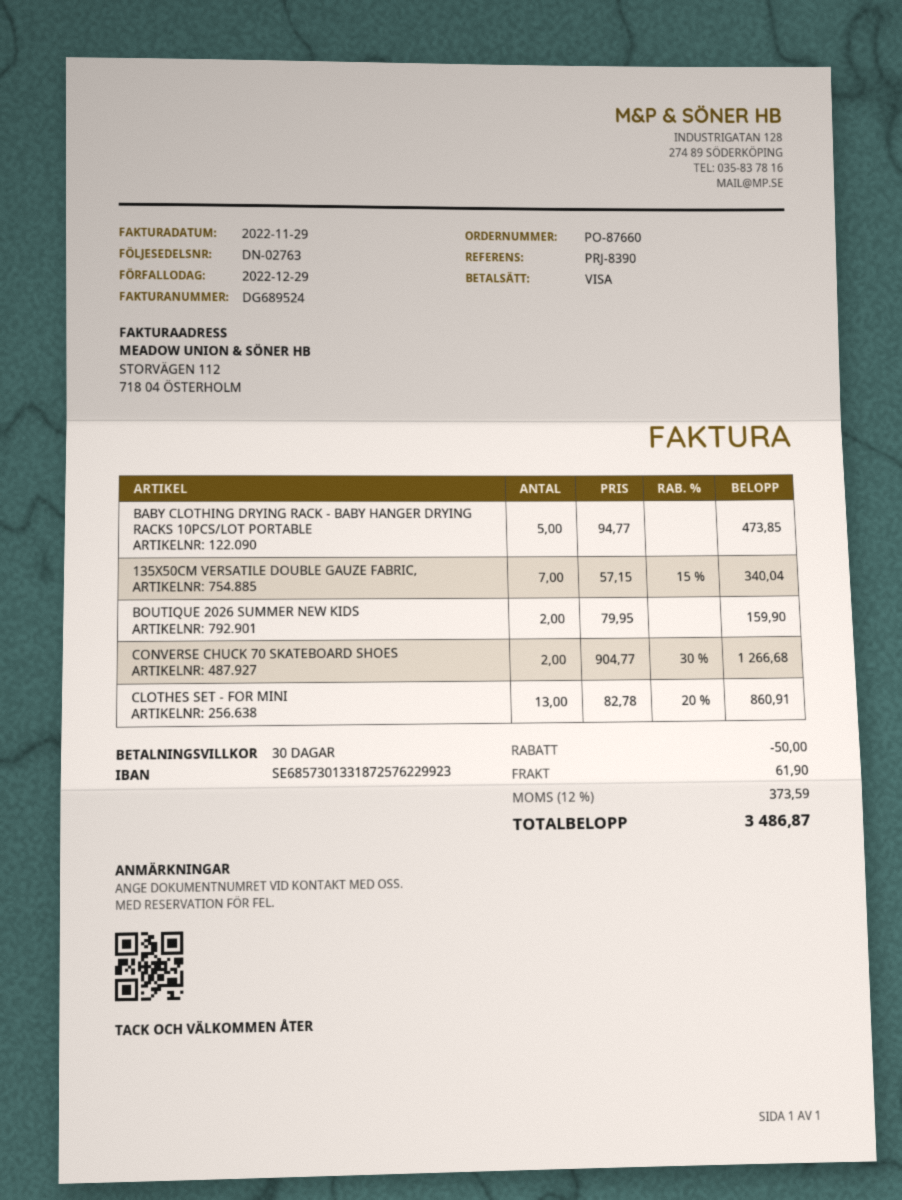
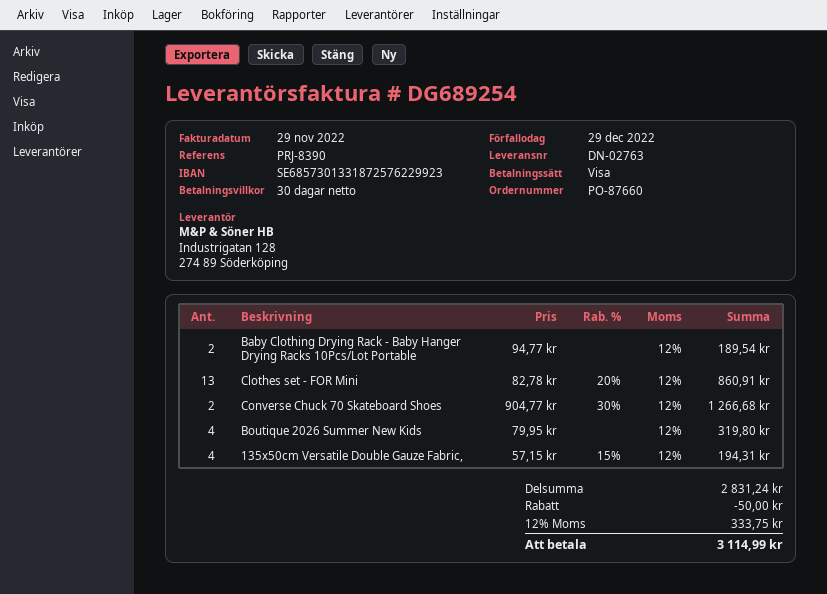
invoice number: DG689524 -> DG689254
BABY CLOTHING DRYING RACK - BABY HANGER DRYING RACKS 10PCS/LOT PORTABLE: 5 x 94.77 = 473.85 -> 2 x 94.77 = 189.54
135X50CM VERSATILE DOUBLE GAUZE FABRIC,: 7 x 57.15 - 15% = 340.04 -> 4 x 57.15 - 15% = 194.31
BOUTIQUE 2026 SUMMER NEW KIDS: 2 x 79.95 = 159.90 -> 4 x 79.95 = 319.80
shipping: 61.90 -> none
tax: 12% = 373.59 -> 12% = 333.75
total: 3486.87 -> 3114.99

